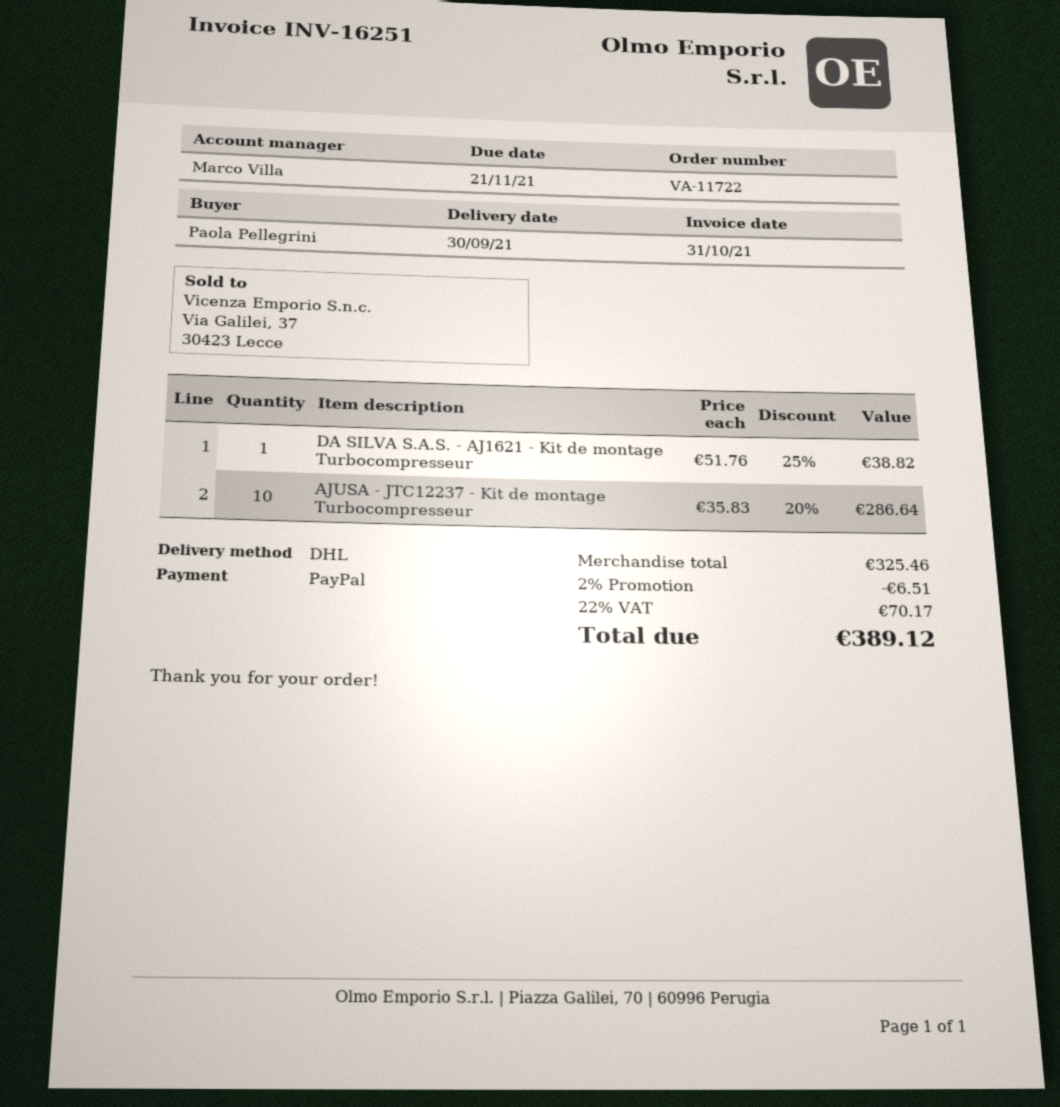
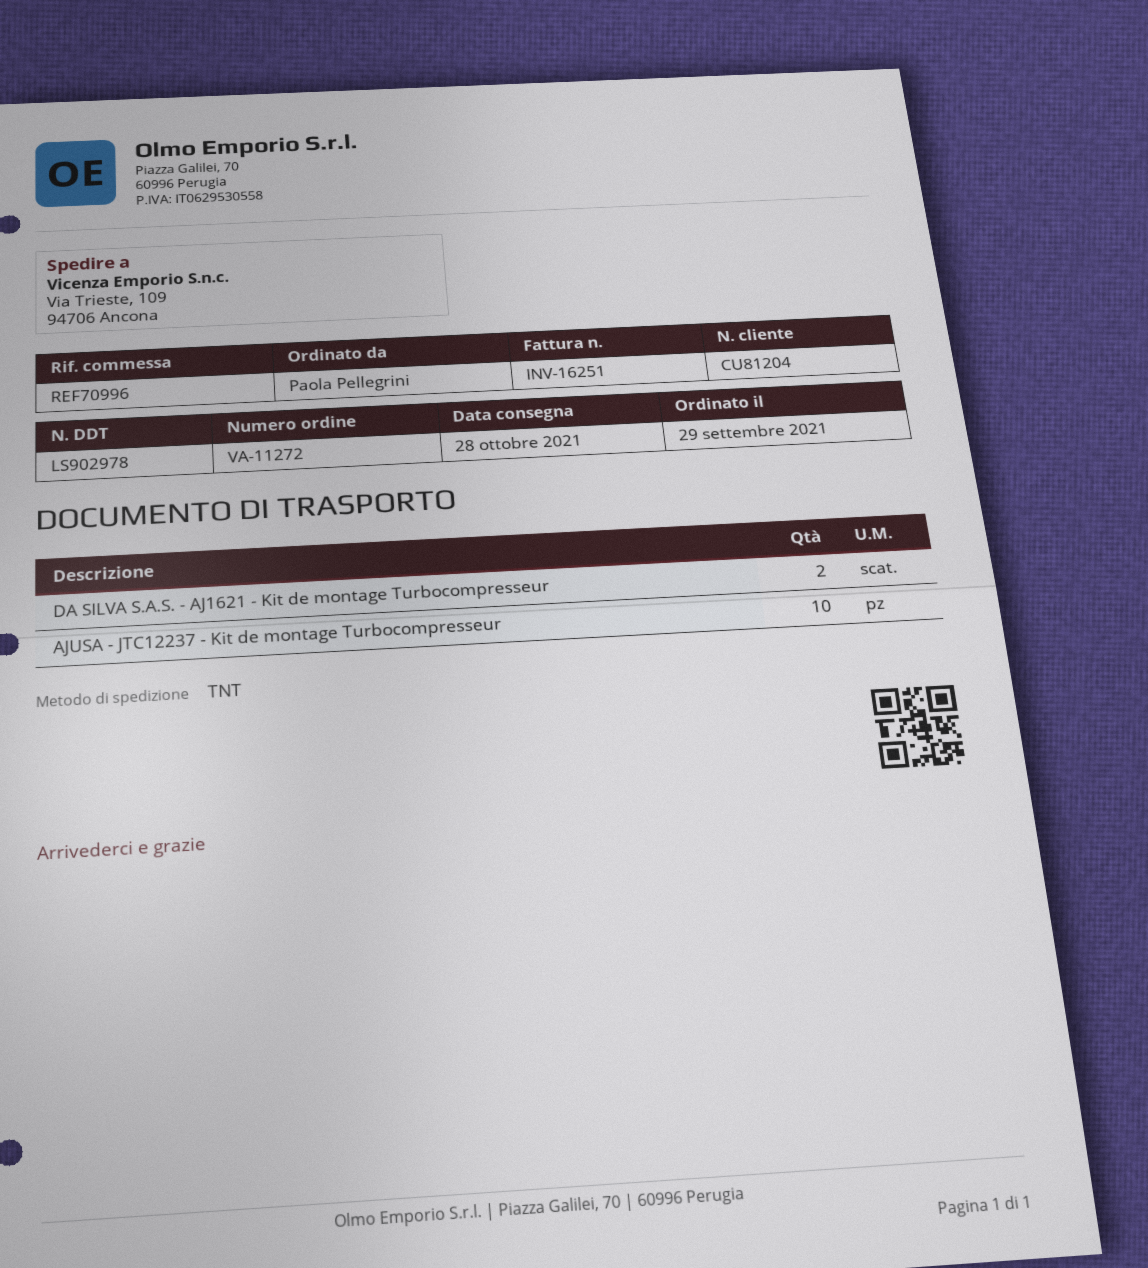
order number: VA-11722 -> VA-11272
delivery date: 2021-09-30 -> 2021-10-28
shipping method: DHL -> TNT
DA SILVA S.A.S. - AJ1621 - Kit de montage Turbocompresseur: 1 -> 2

